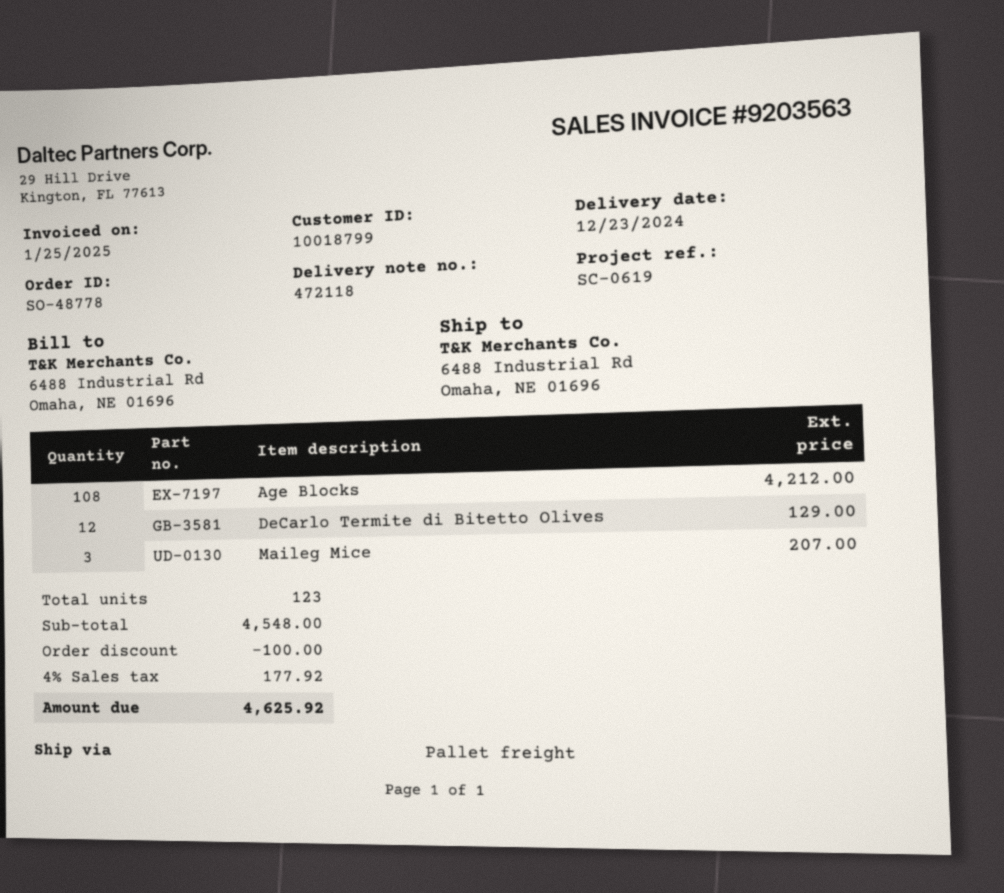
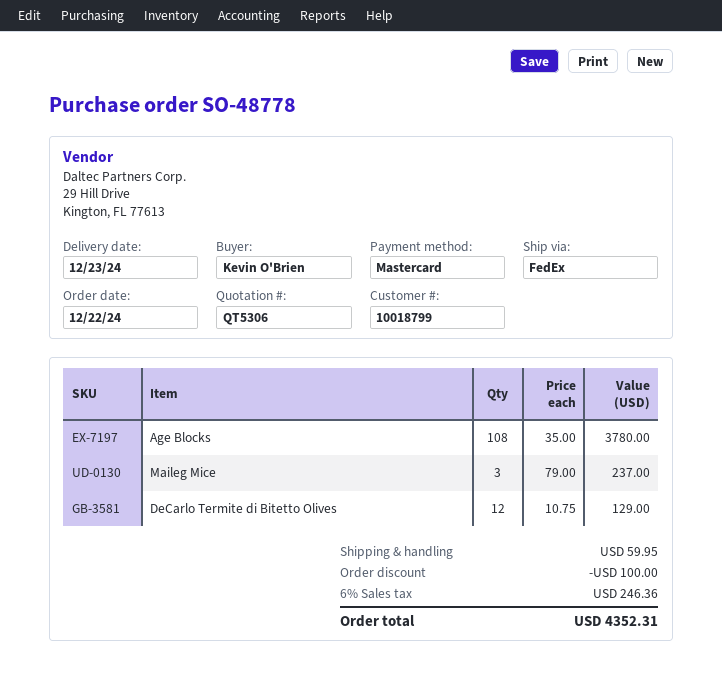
shipping method: pallet freight -> FedEx
Age Blocks: 108 for 4212.00 -> 108 for 3780.00
Maileg Mice: 3 for 207.00 -> 3 for 237.00
shipping: none -> 59.95
tax: 4% = 177.92 -> 6% = 246.36
total: 4625.92 -> 4352.31

